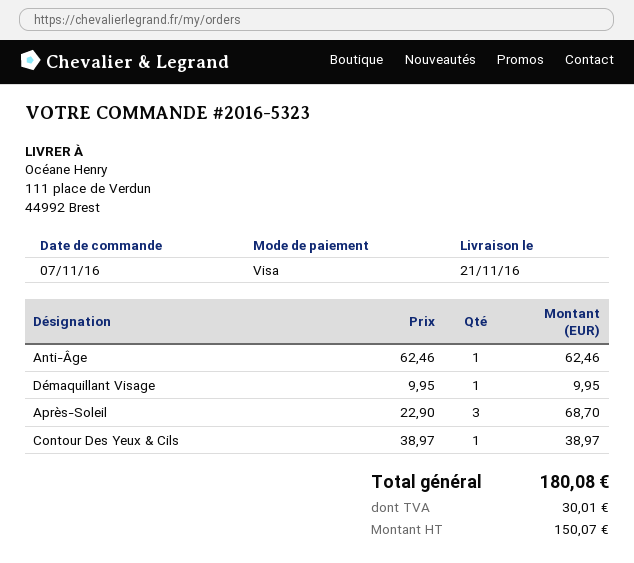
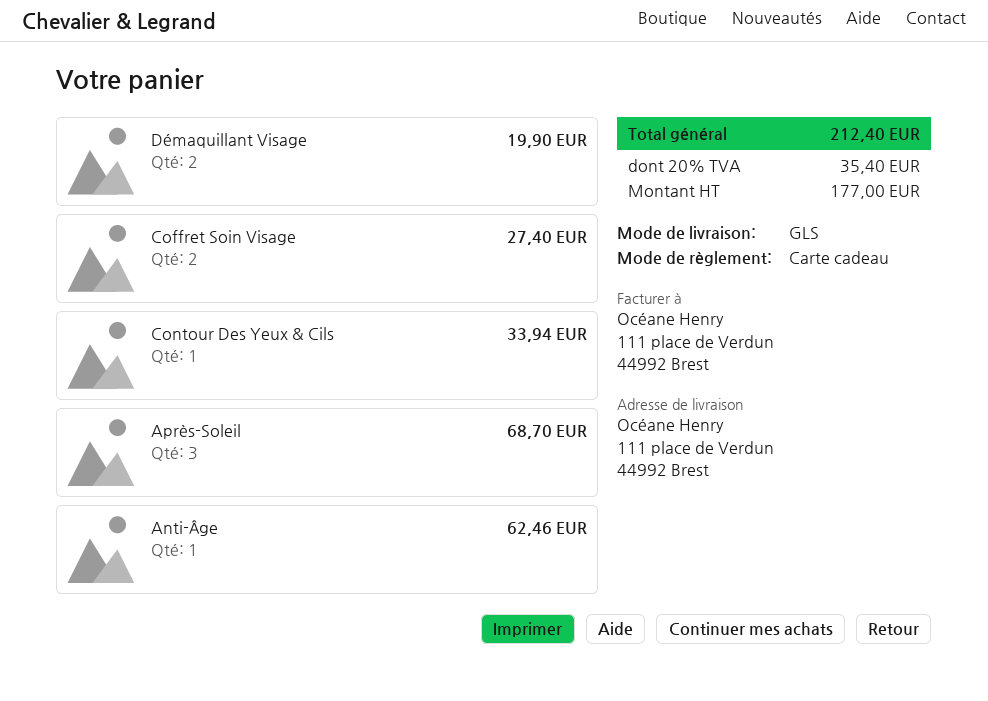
payment method: Visa -> gift card
Démaquillant Visage: 1 for 9.95 -> 2 for 19.90
Contour Des Yeux & Cils: 1 for 38.97 -> 1 for 33.94
Coffret Soin Visage: none -> 2 for 27.40
net: 150.07 -> 177.00
tax: 30.01 -> 35.40
total: 180.08 -> 212.40

